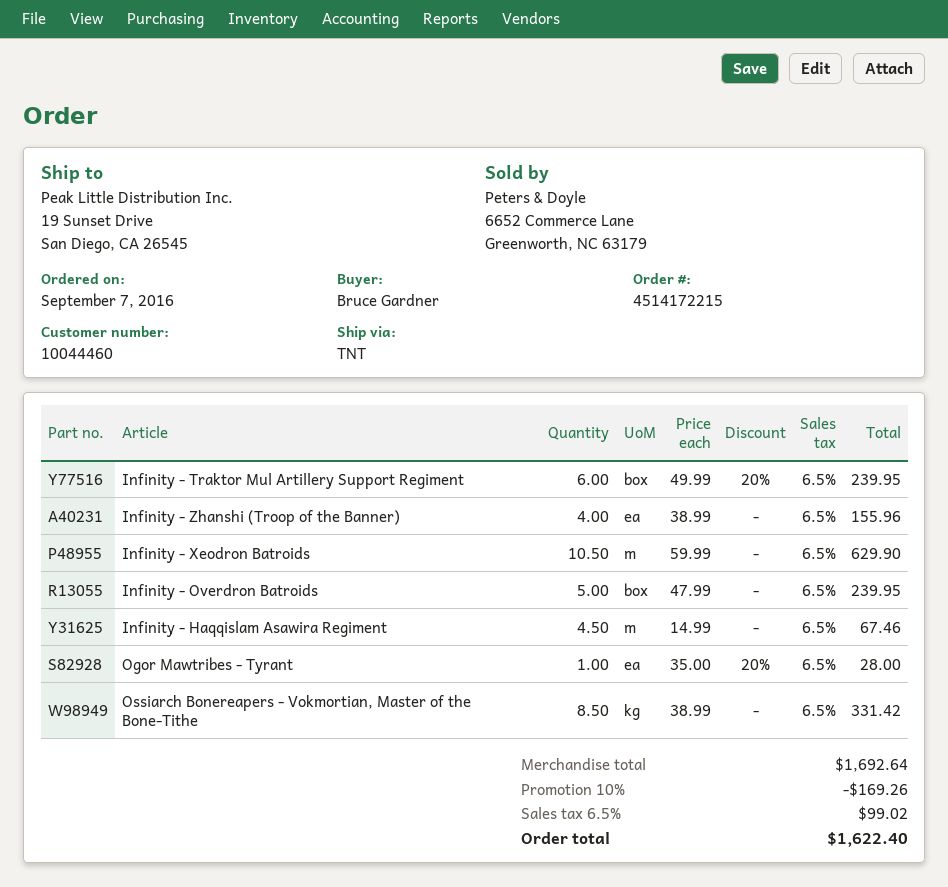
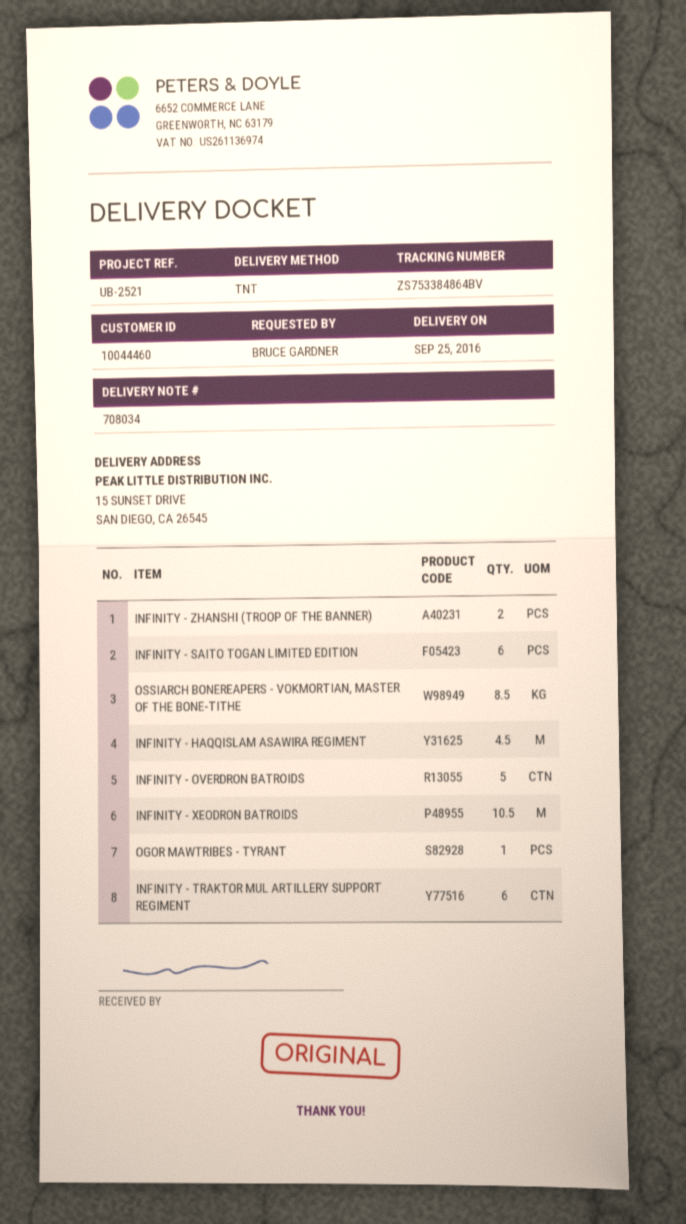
ship to: 19 Sunset Drive, San Diego, CA 26545 -> 15 SUNSET DRIVE, SAN DIEGO, CA 26545
Infinity - Zhanshi (Troop of the Banner): 4 -> 2
INFINITY - SAITO TOGAN LIMITED EDITION: none -> 6

